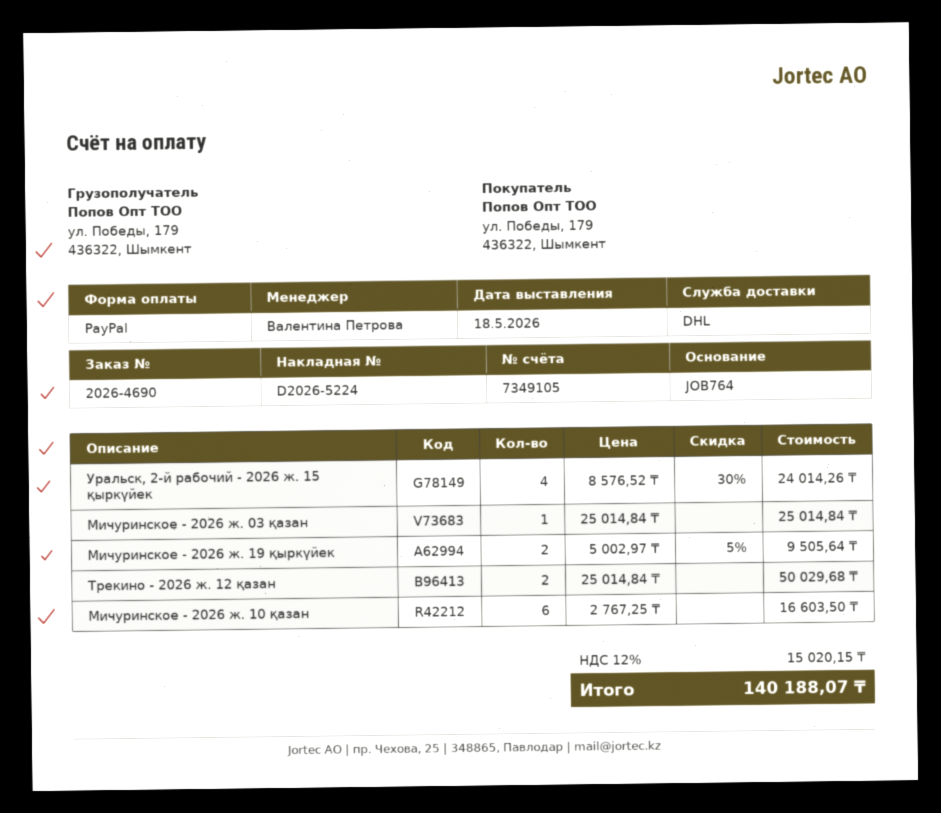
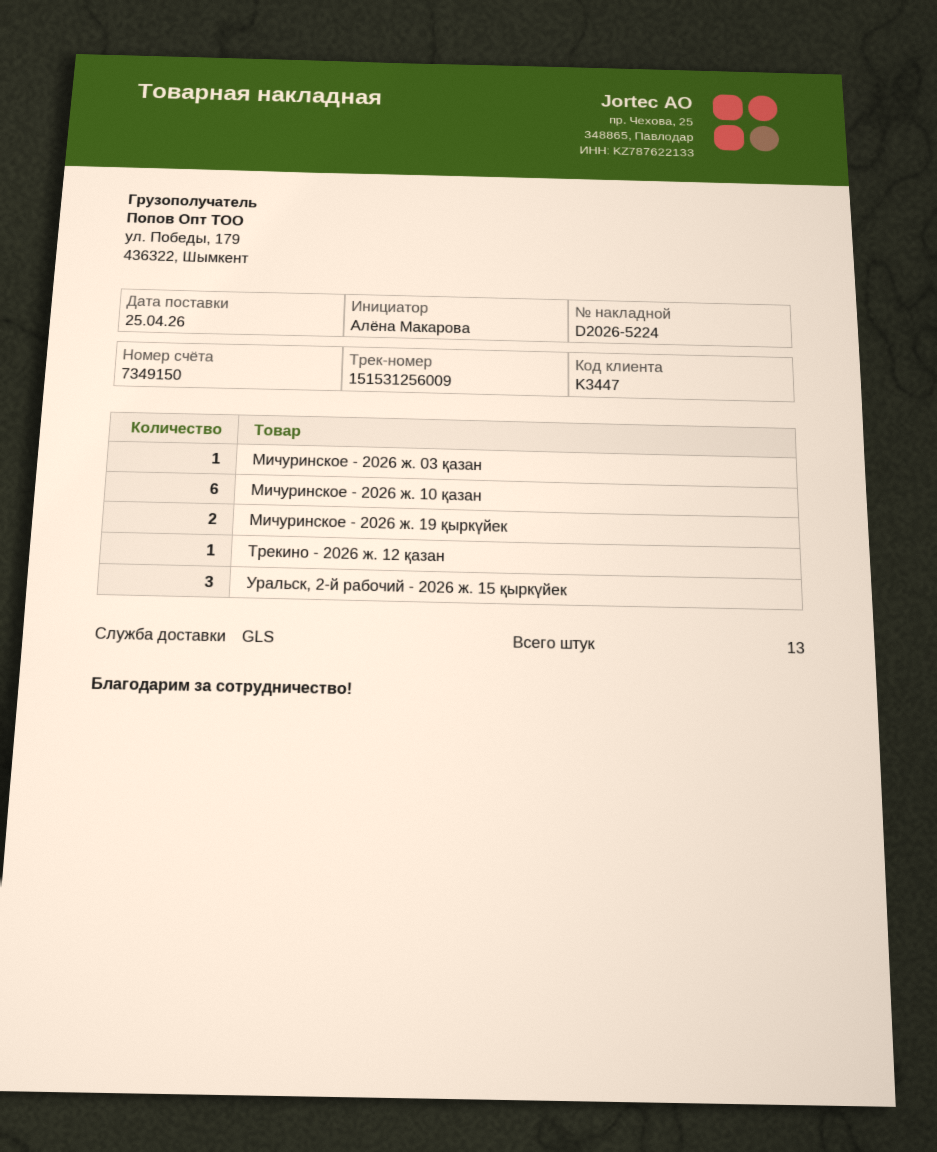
invoice number: 7349105 -> 7349150
shipping method: DHL -> GLS
Уральск, 2-й рабочий - 2026 ж. 15 қыркүйек: 4 -> 3
Трекино - 2026 ж. 12 қазан: 2 -> 1

